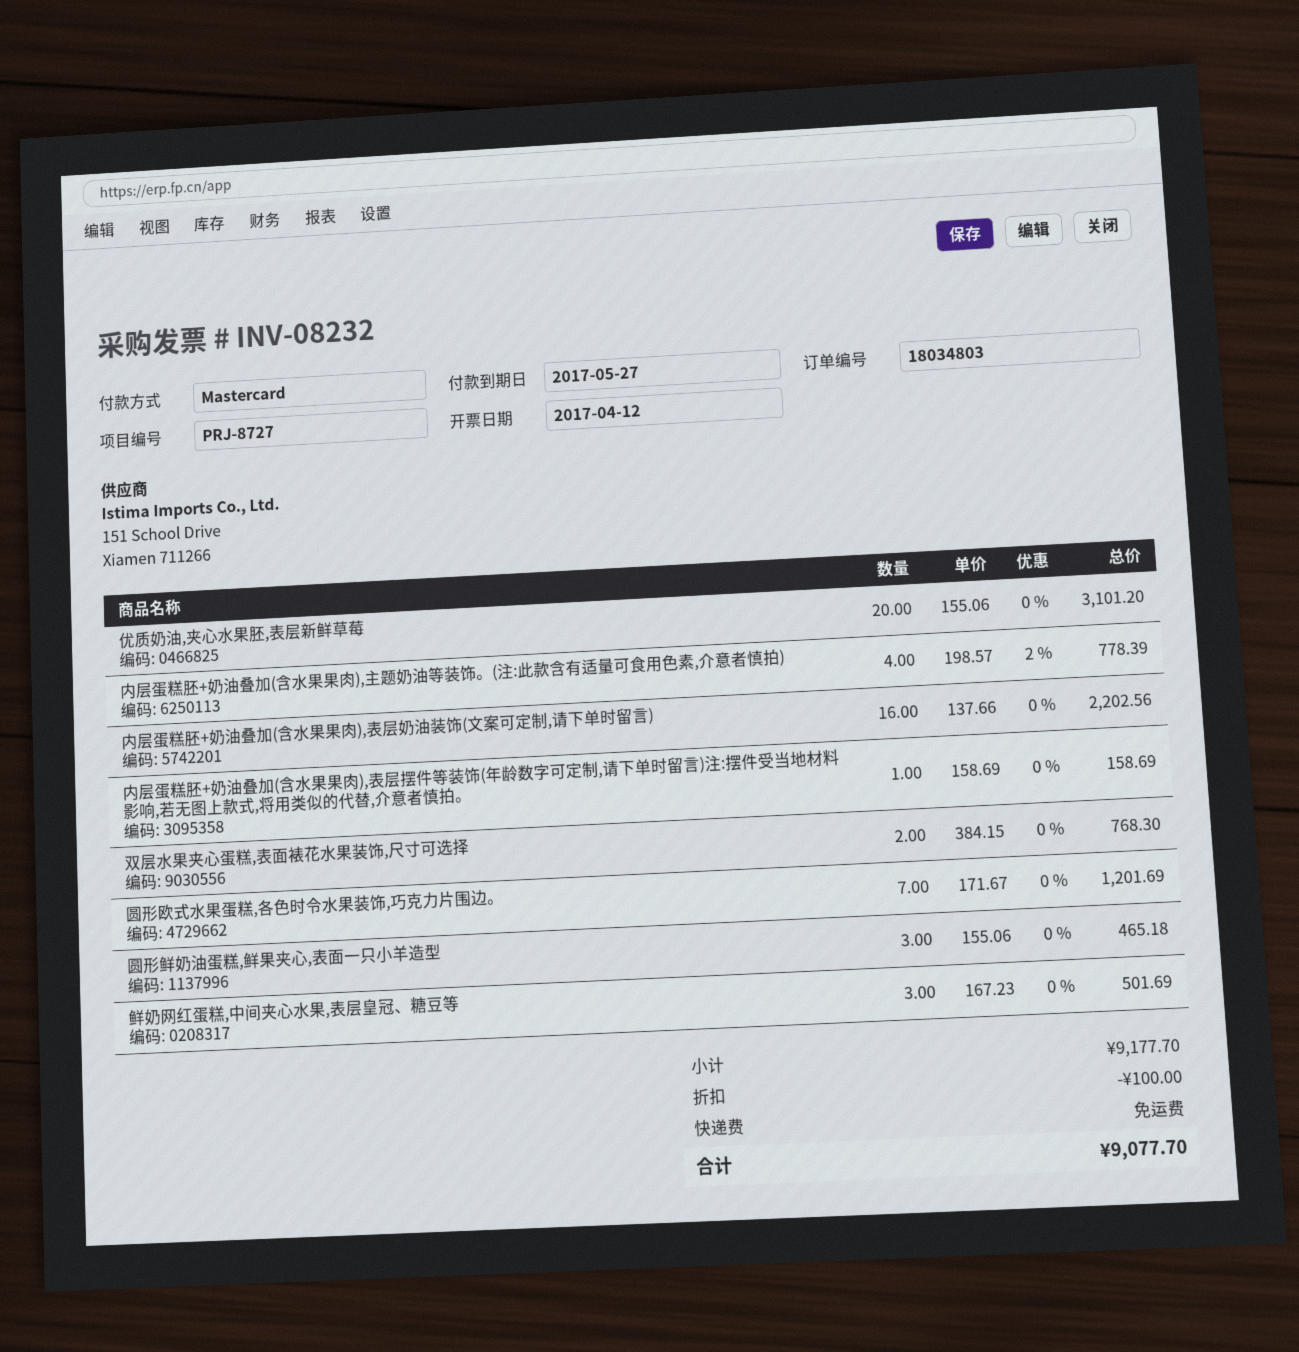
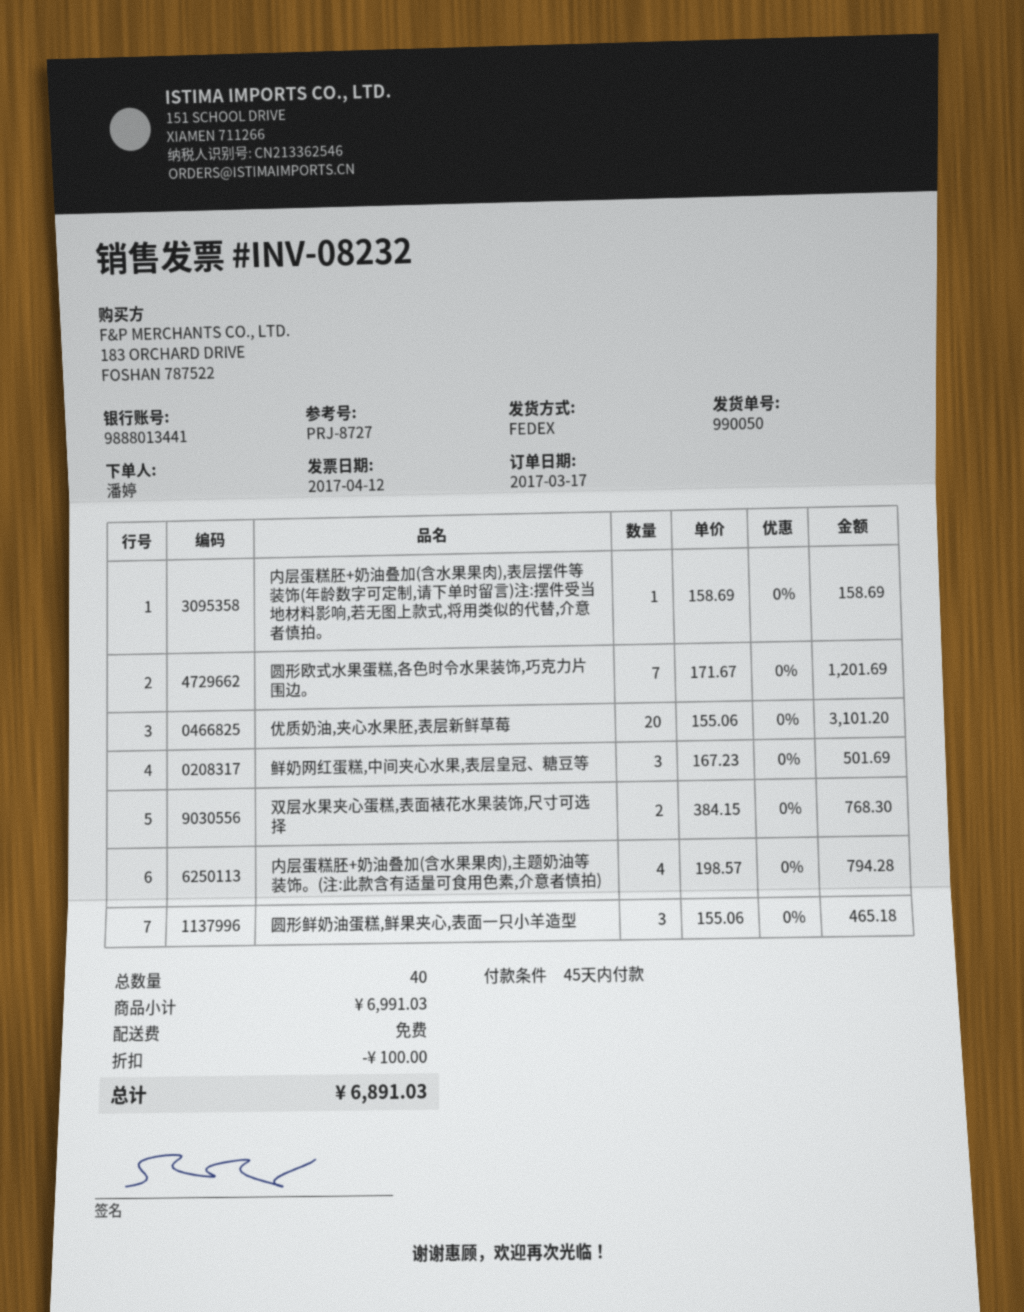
内层蛋糕胚+奶油叠加(含水果果肉),主题奶油等装饰。(注:此款含有适量可食用色素,介意者慎拍): 4 x 198.57 - 2% = 778.39 -> 4 x 198.57 = 794.28
内层蛋糕胚+奶油叠加(含水果果肉),表层奶油装饰(文案可定制,请下单时留言): 16 x 137.66 = 2202.56 -> none
subtotal: 9177.70 -> 6991.03
total: 9077.70 -> 6891.03

